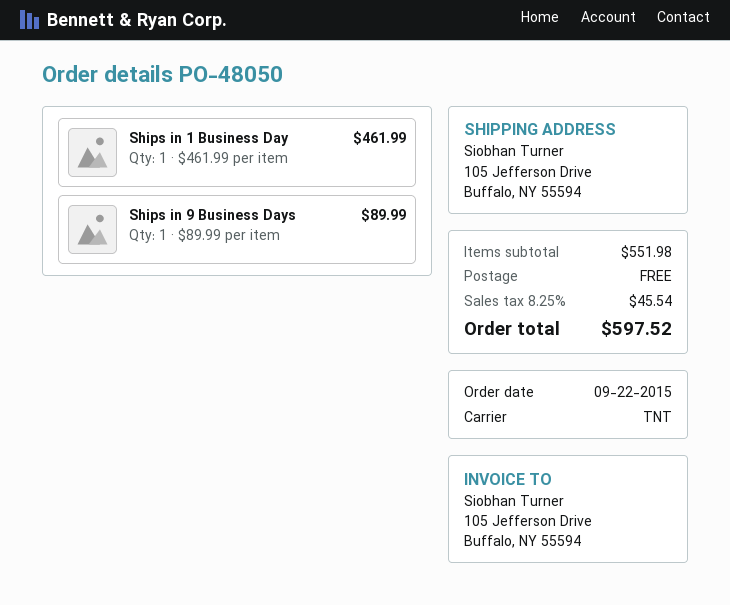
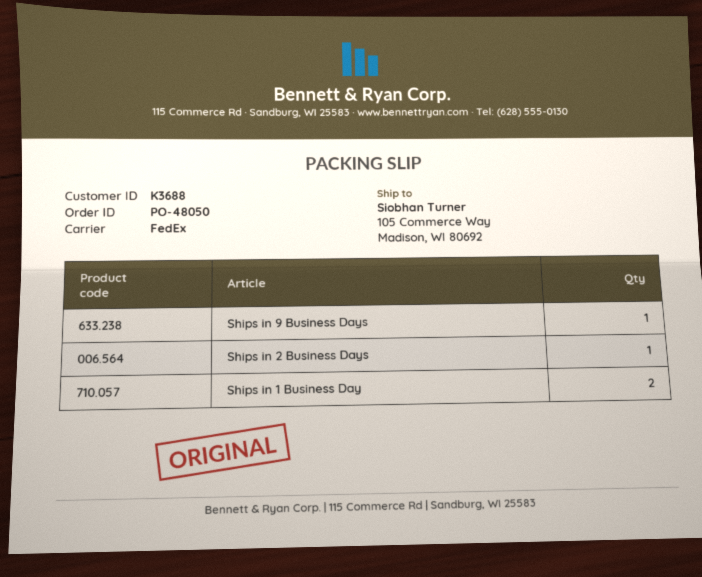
shipping method: TNT -> FedEx
ship to: 105 Jefferson Drive, Buffalo, NY 55594 -> 105 Commerce Way, Madison, WI 80692
Ships in 1 Business Day: 1 -> 2
Ships in 2 Business Days: none -> 1

